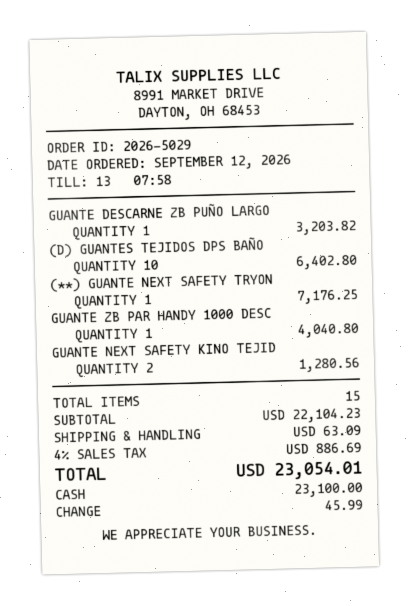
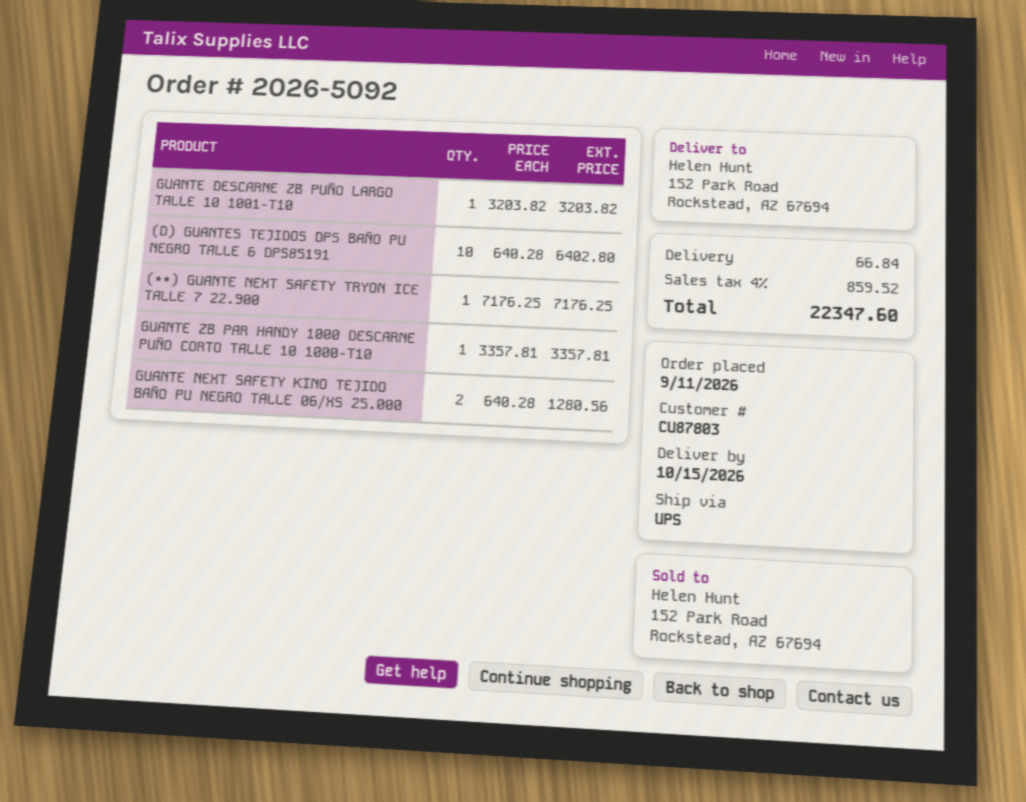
order number: 2026-5029 -> 2026-5092
order date: 2026-09-12 -> 2026-09-11
GUANTE ZB PAR HANDY 1000 DESC: 1 for 4040.80 -> 1 for 3357.81
shipping: 63.09 -> 66.84
tax: 4% = 886.69 -> 4% = 859.52
total: 23054.01 -> 22347.60

